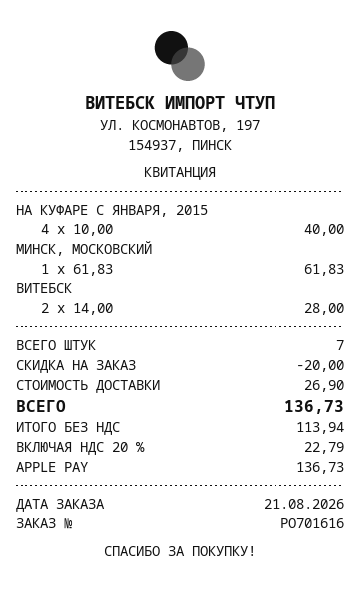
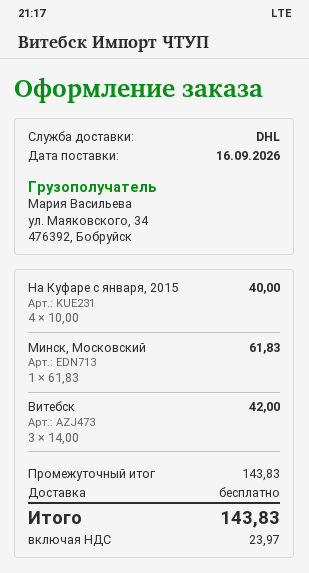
ВИТЕБСК: 2 x 14.00 = 28.00 -> 3 x 14.00 = 42.00
discount: 20.00 -> none
shipping: 26.90 -> 0.00
tax: 22.79 -> 23.97
total: 136.73 -> 143.83

